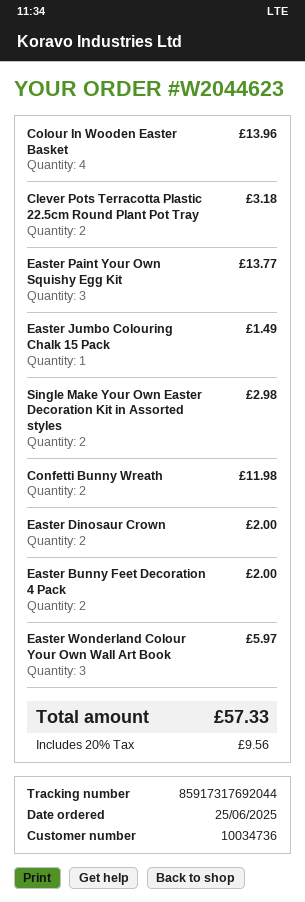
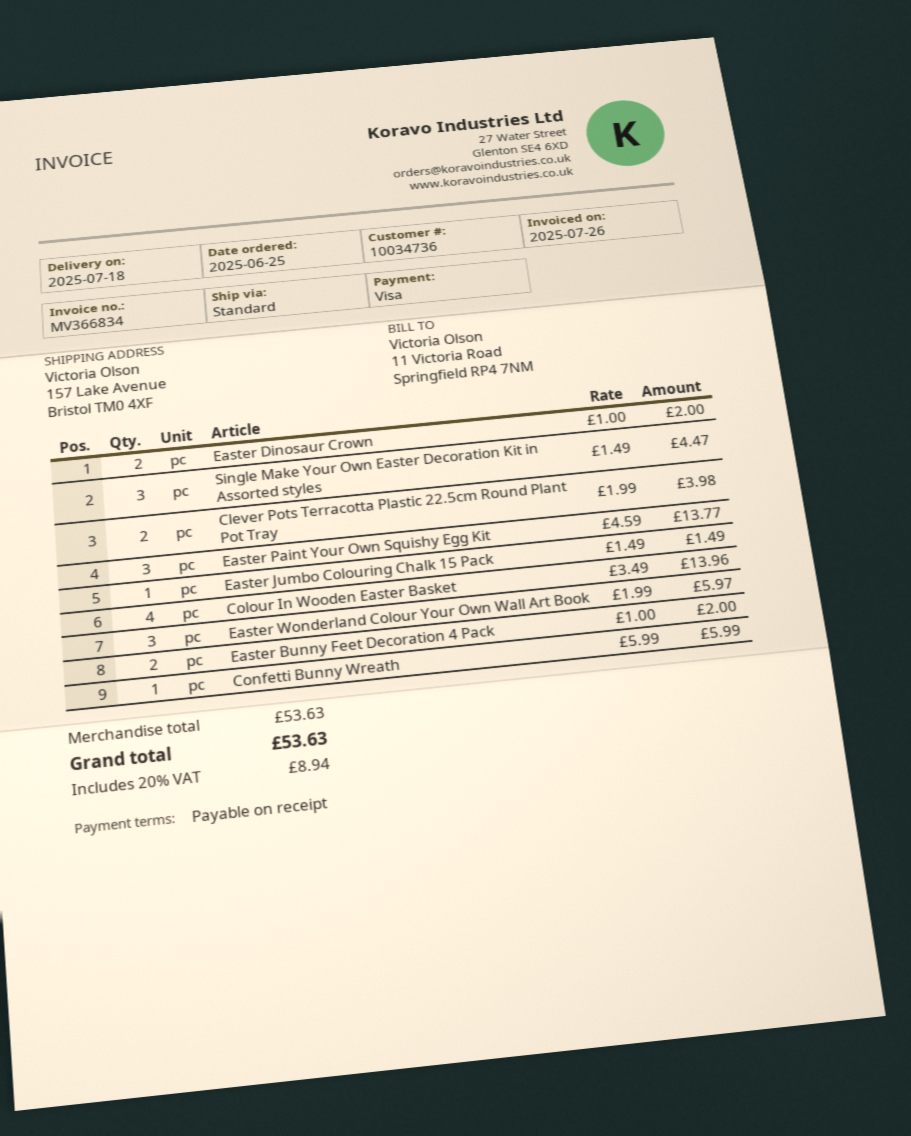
Clever Pots Terracotta Plastic 22.5cm Round Plant Pot Tray: 2 for 3.18 -> 2 for 3.98
Single Make Your Own Easter Decoration Kit in Assorted styles: 2 for 2.98 -> 3 for 4.47
Confetti Bunny Wreath: 2 for 11.98 -> 1 for 5.99
tax: 20% = 9.56 -> 20% = 8.94
total: 57.33 -> 53.63

